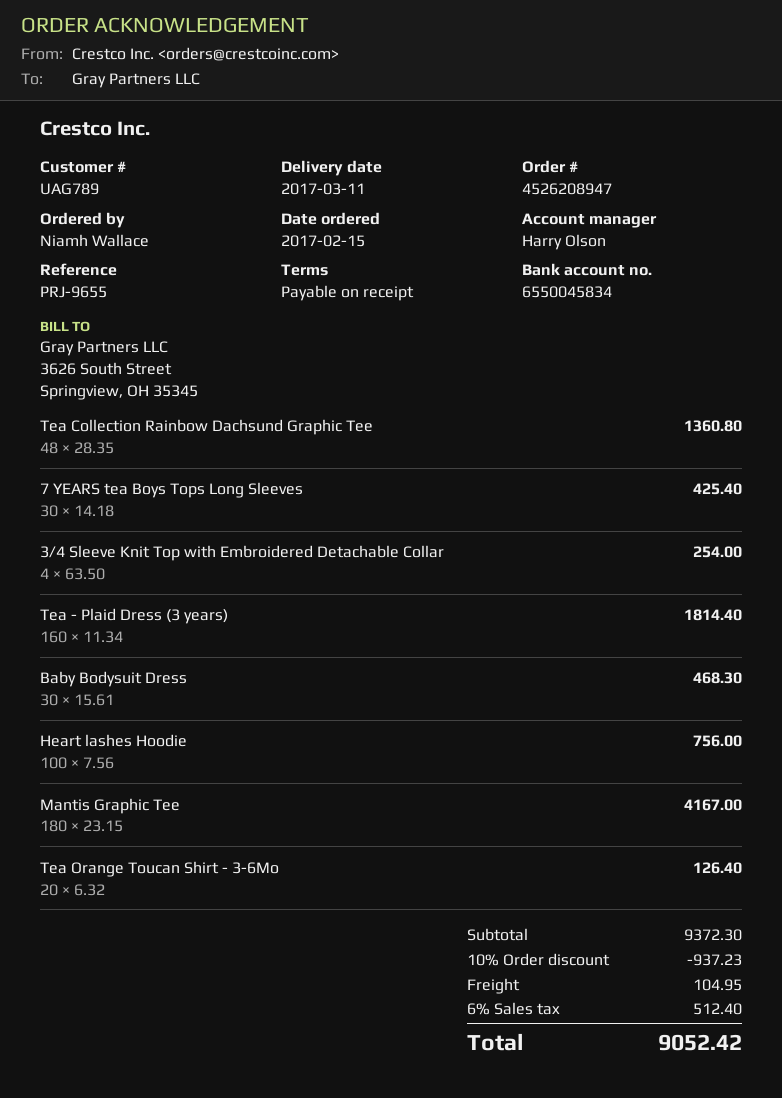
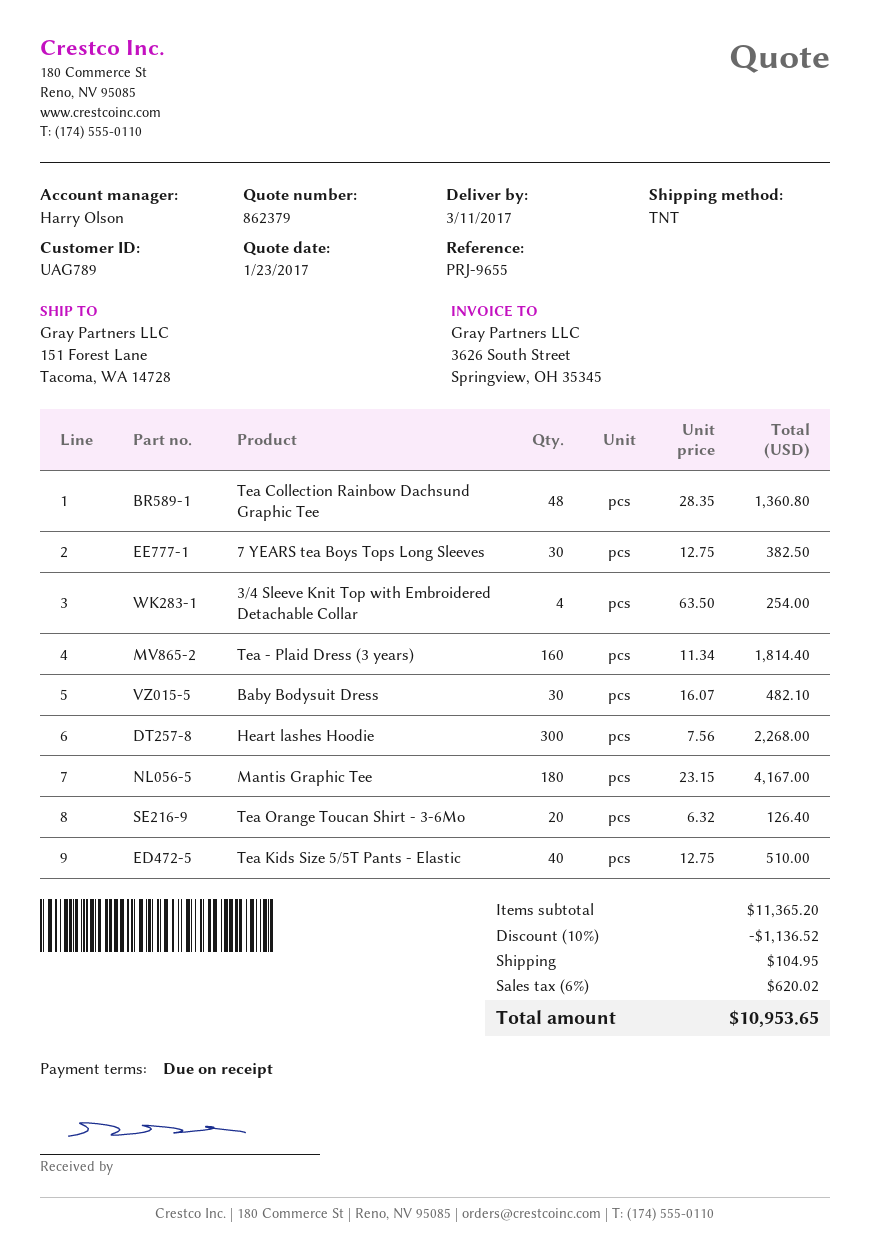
7 YEARS tea Boys Tops Long Sleeves: 30 x 14.18 = 425.40 -> 30 x 12.75 = 382.50
Baby Bodysuit Dress: 30 x 15.61 = 468.30 -> 30 x 16.07 = 482.10
Heart lashes Hoodie: 100 x 7.56 = 756.00 -> 300 x 7.56 = 2268.00
Tea Kids Size 5/5T Pants - Elastic: none -> 40 x 12.75 = 510.00
subtotal: 9372.30 -> 11365.20
discount: 10% = 937.23 -> 10% = 1136.52
tax: 6% = 512.40 -> 6% = 620.02
total: 9052.42 -> 10953.65

